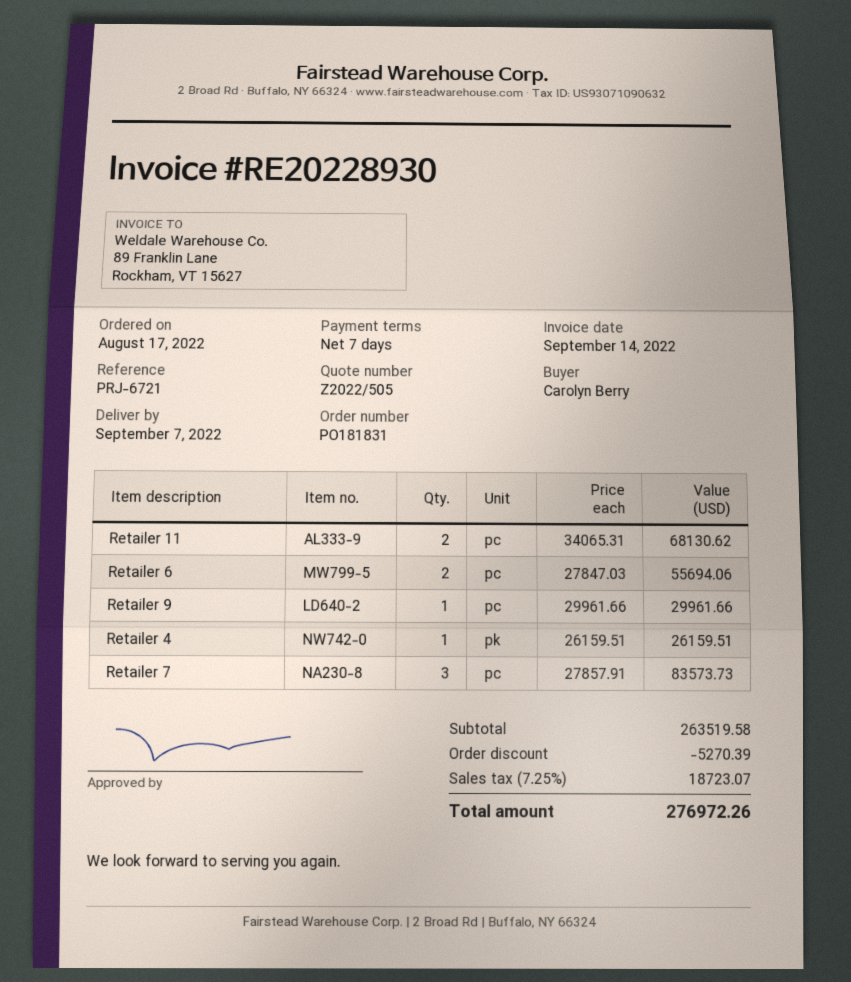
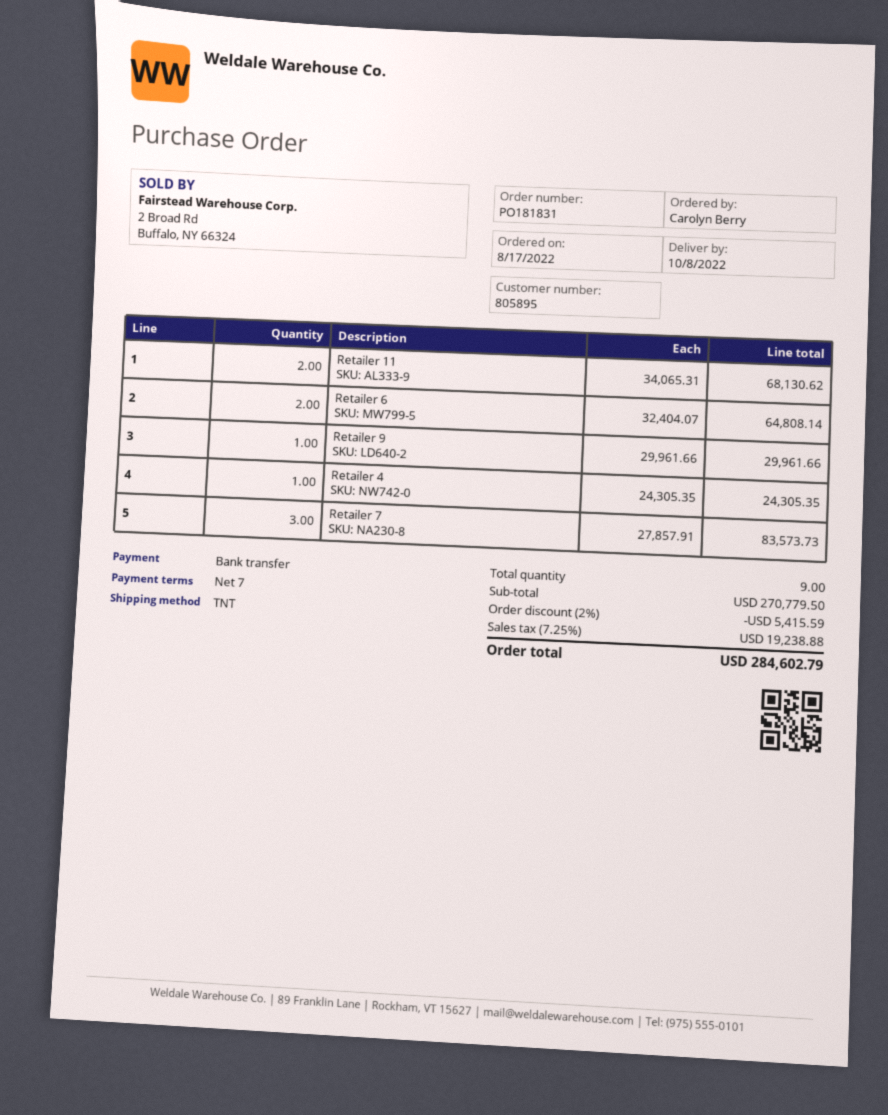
delivery date: 2022-09-07 -> 2022-10-08
Retailer 6: 2 x 27847.03 = 55694.06 -> 2 x 32404.07 = 64808.14
Retailer 4: 1 x 26159.51 = 26159.51 -> 1 x 24305.35 = 24305.35
subtotal: 263519.58 -> 270779.50
discount: 5270.39 -> 5415.59
tax: 7.25% = 18723.07 -> 7.25% = 19238.88
total: 276972.26 -> 284602.79

